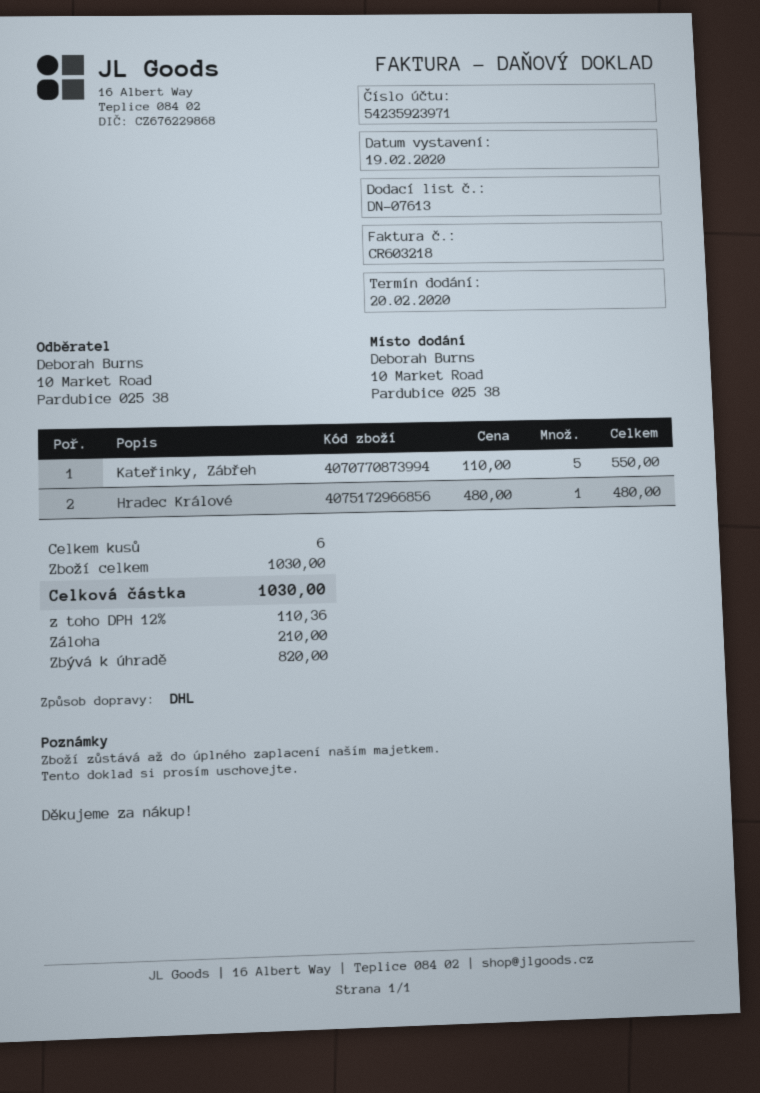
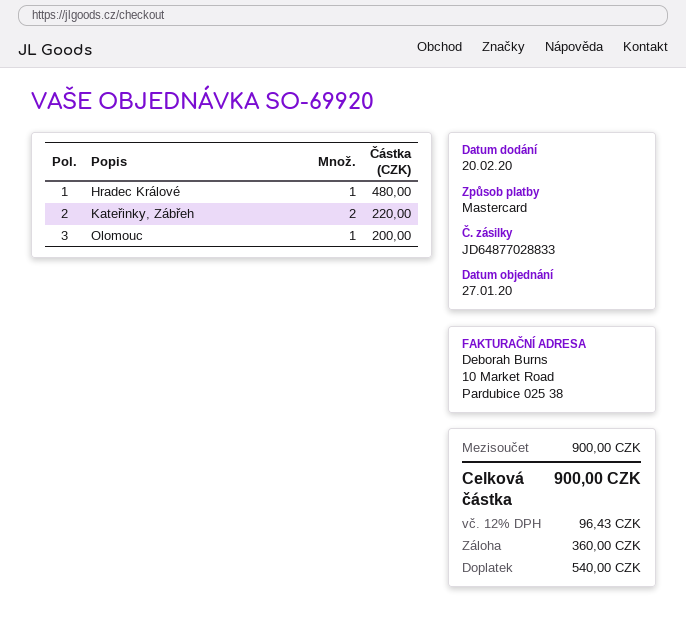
Kateřinky, Zábřeh: 5 for 550.00 -> 2 for 220.00
Olomouc: none -> 1 for 200.00
subtotal: 1030.00 -> 900.00
tax: 12% = 110.36 -> 12% = 96.43
total: 1030.00 -> 900.00
deposit: 210.00 -> 360.00
balance: 820.00 -> 540.00

